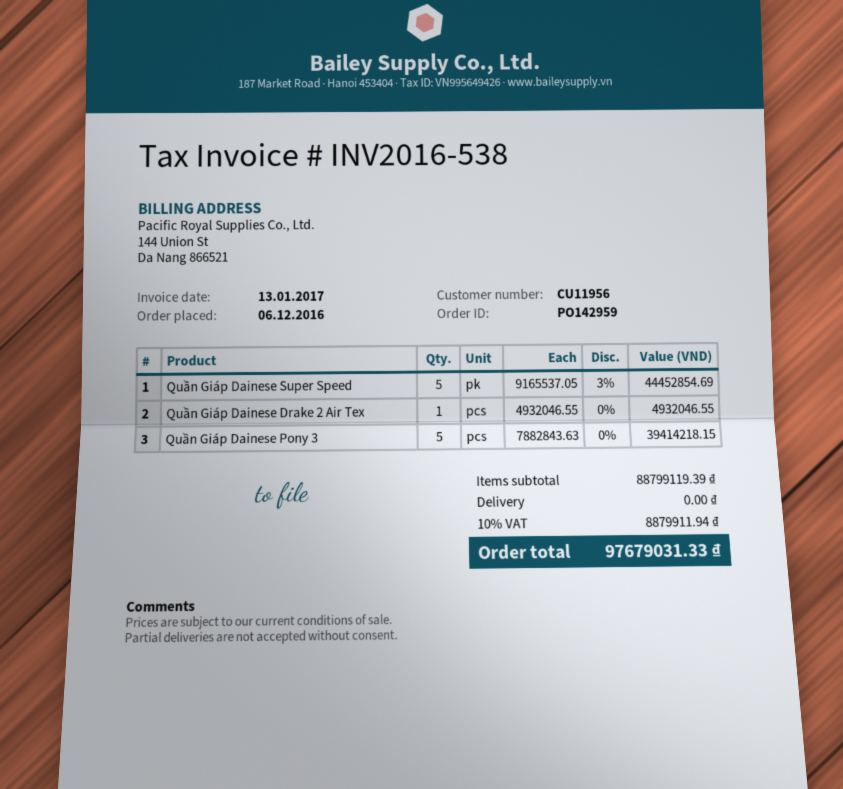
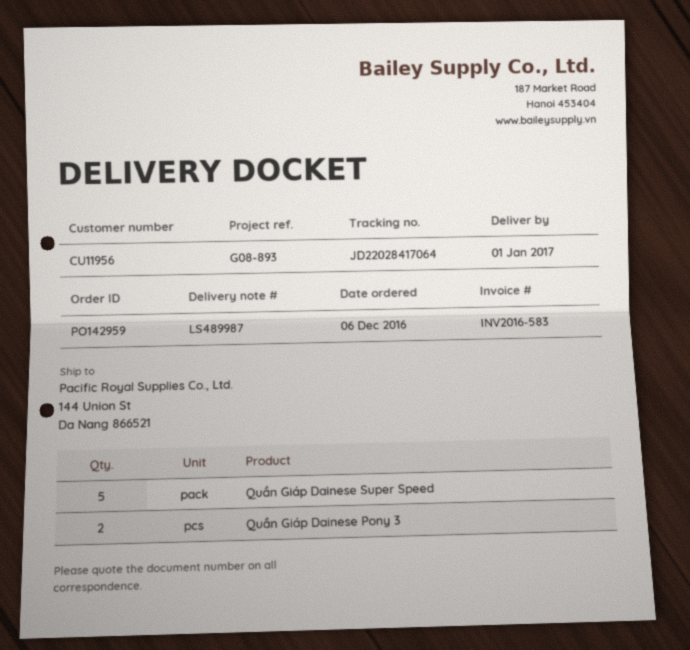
invoice number: INV2016-538 -> INV2016-583
Quần Giáp Dainese Drake 2 Air Tex: 1 -> none
Quần Giáp Dainese Pony 3: 5 -> 2

